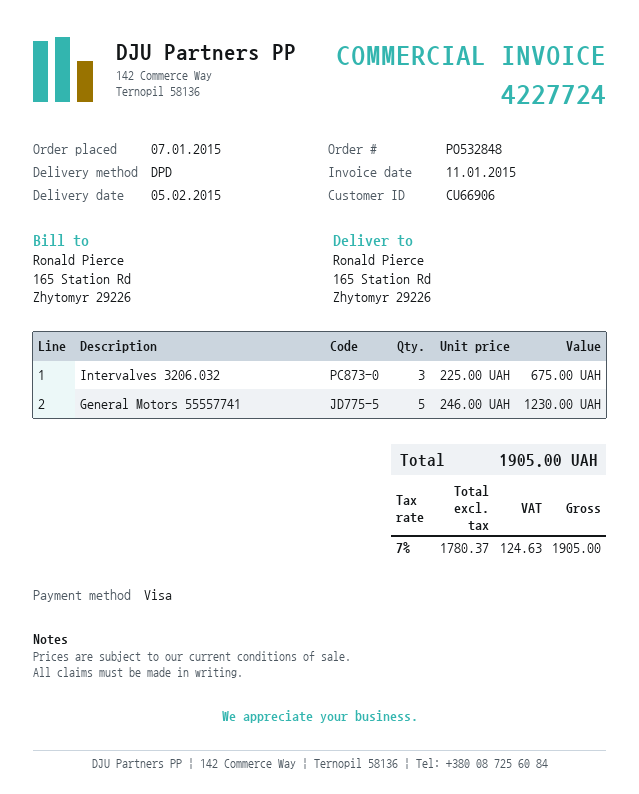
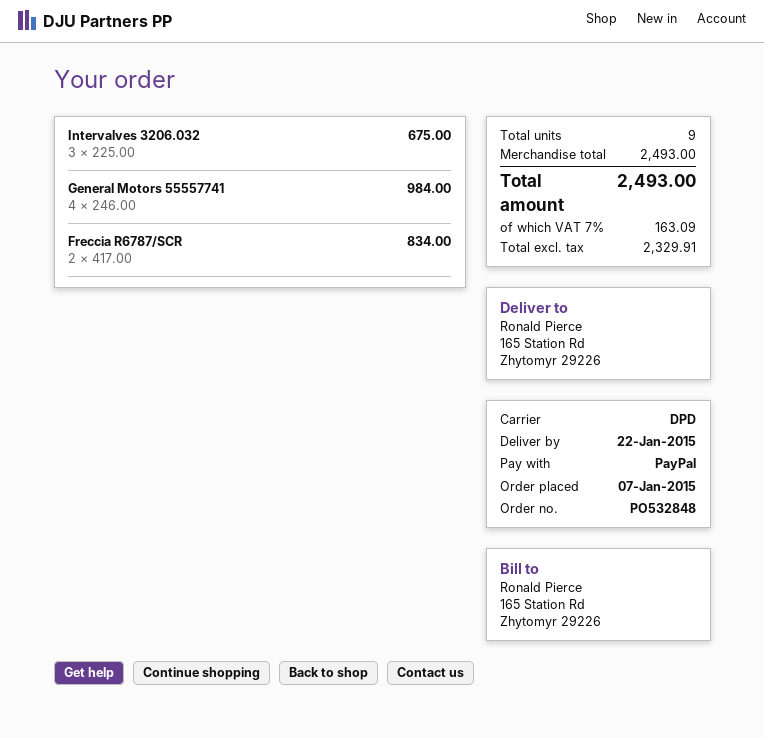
delivery date: 2015-02-05 -> 2015-01-22
payment method: Visa -> PayPal
General Motors 55557741: 5 x 246.00 = 1230.00 -> 4 x 246.00 = 984.00
Freccia R6787/SCR: none -> 2 x 417.00 = 834.00
net: 1780.37 -> 2329.91
tax: 7% = 124.63 -> 7% = 163.09
total: 1905.00 -> 2493.00

